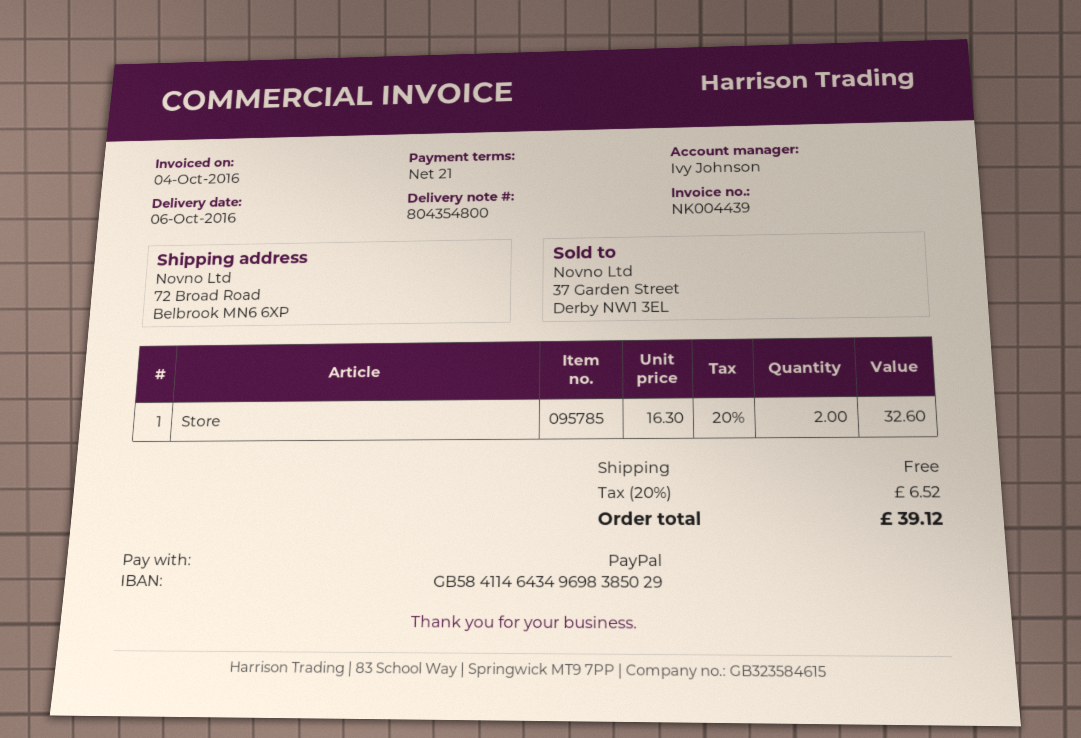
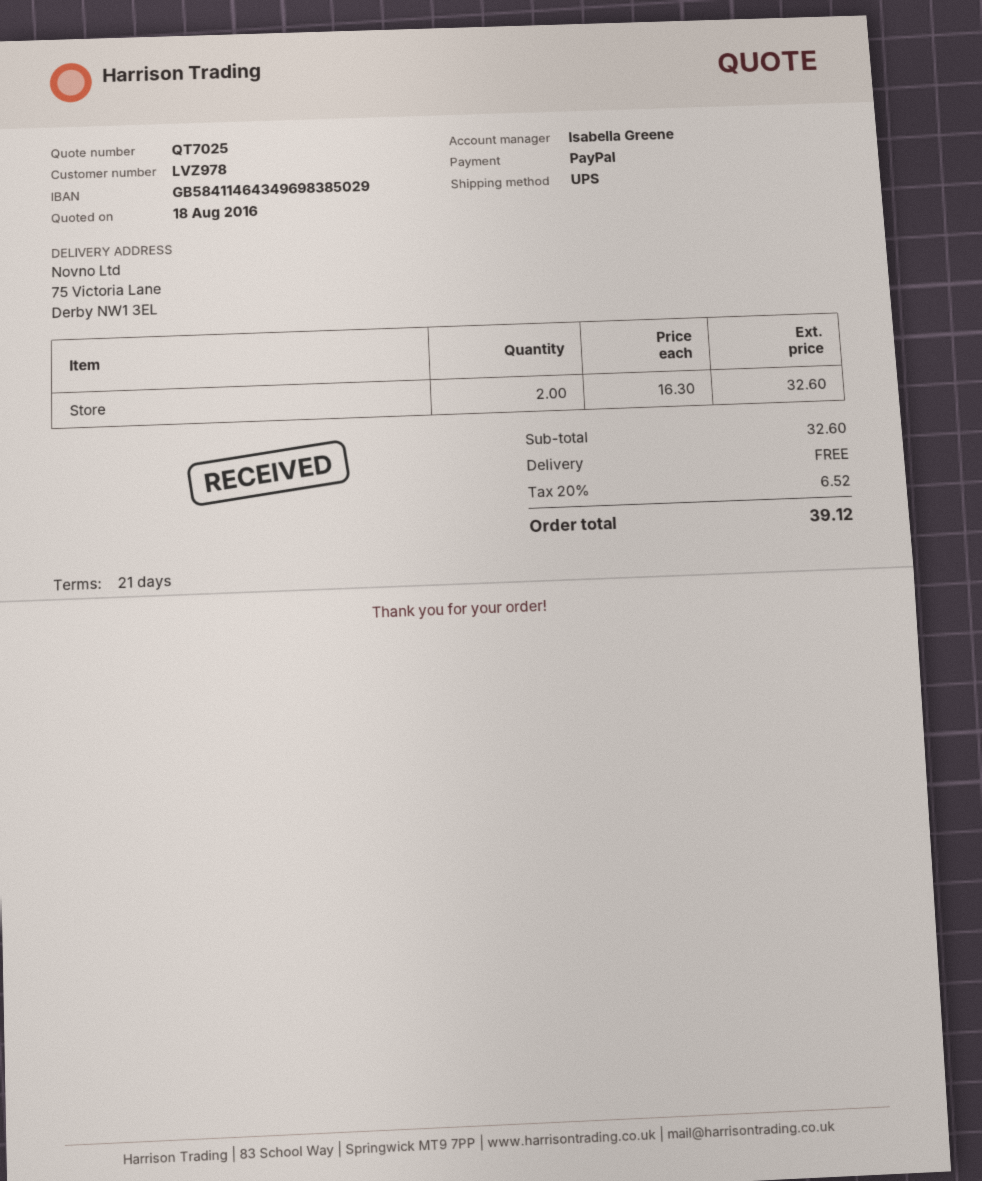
sales rep: Ivy Johnson -> Isabella Greene
ship to: 72 Broad Road, Belbrook MN6 6XP -> 75 Victoria Lane, Derby NW1 3EL

